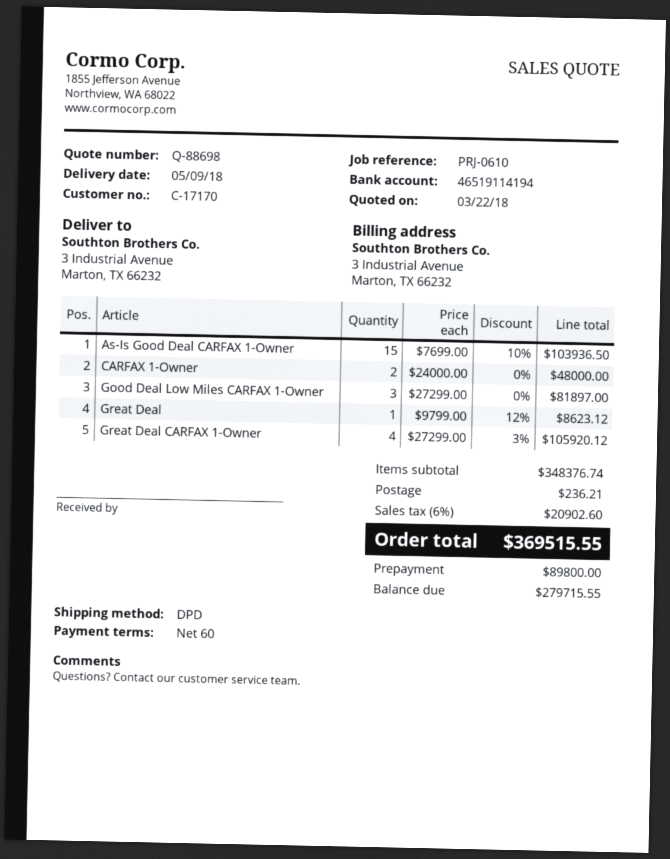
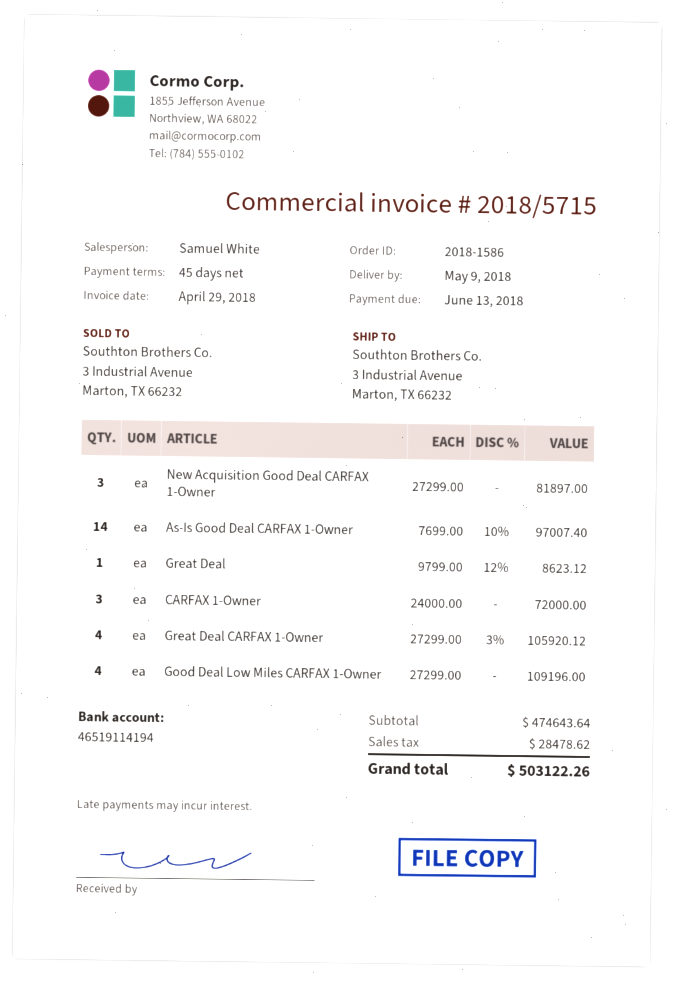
payment terms: 60 days -> 45 days
As-Is Good Deal CARFAX 1-Owner: 15 x 7699.00 - 10% = 103936.50 -> 14 x 7699.00 - 10% = 97007.40
CARFAX 1-Owner: 2 x 24000.00 = 48000.00 -> 3 x 24000.00 = 72000.00
Good Deal Low Miles CARFAX 1-Owner: 3 x 27299.00 = 81897.00 -> 4 x 27299.00 = 109196.00
New Acquisition Good Deal CARFAX 1-Owner: none -> 3 x 27299.00 = 81897.00
subtotal: 348376.74 -> 474643.64
shipping: 236.21 -> none
tax: 20902.60 -> 28478.62
total: 369515.55 -> 503122.26

